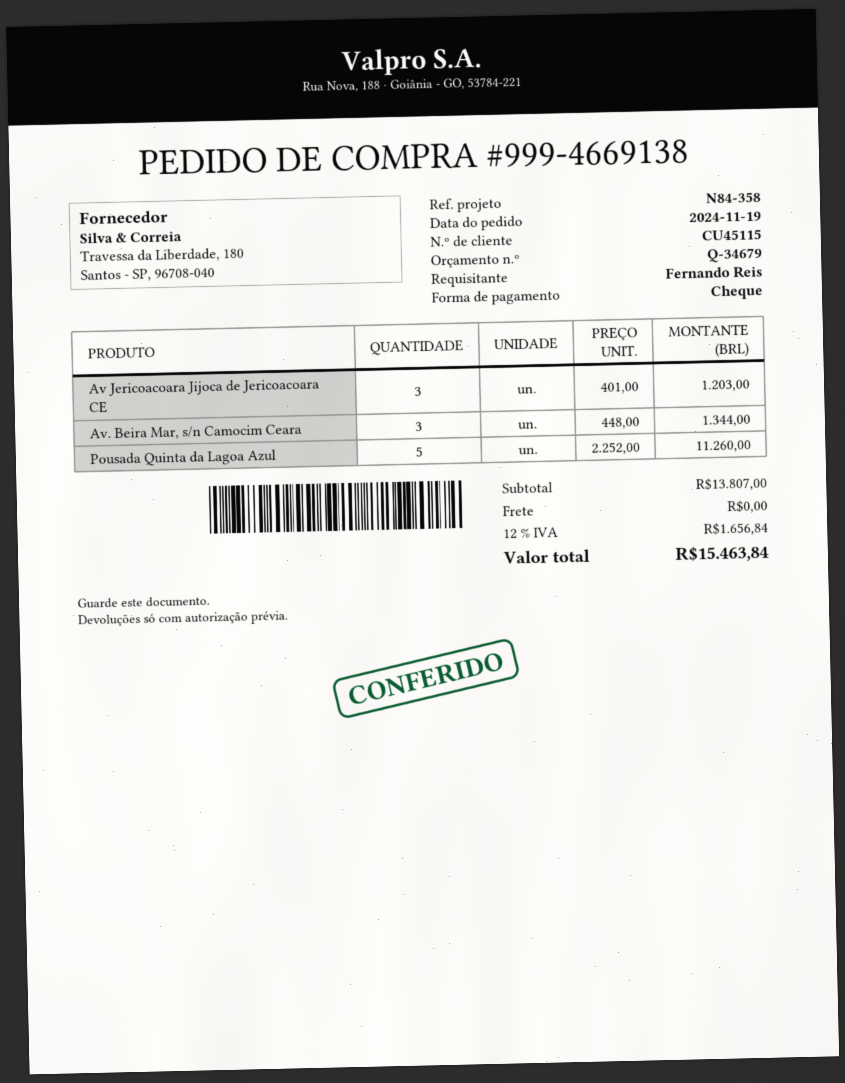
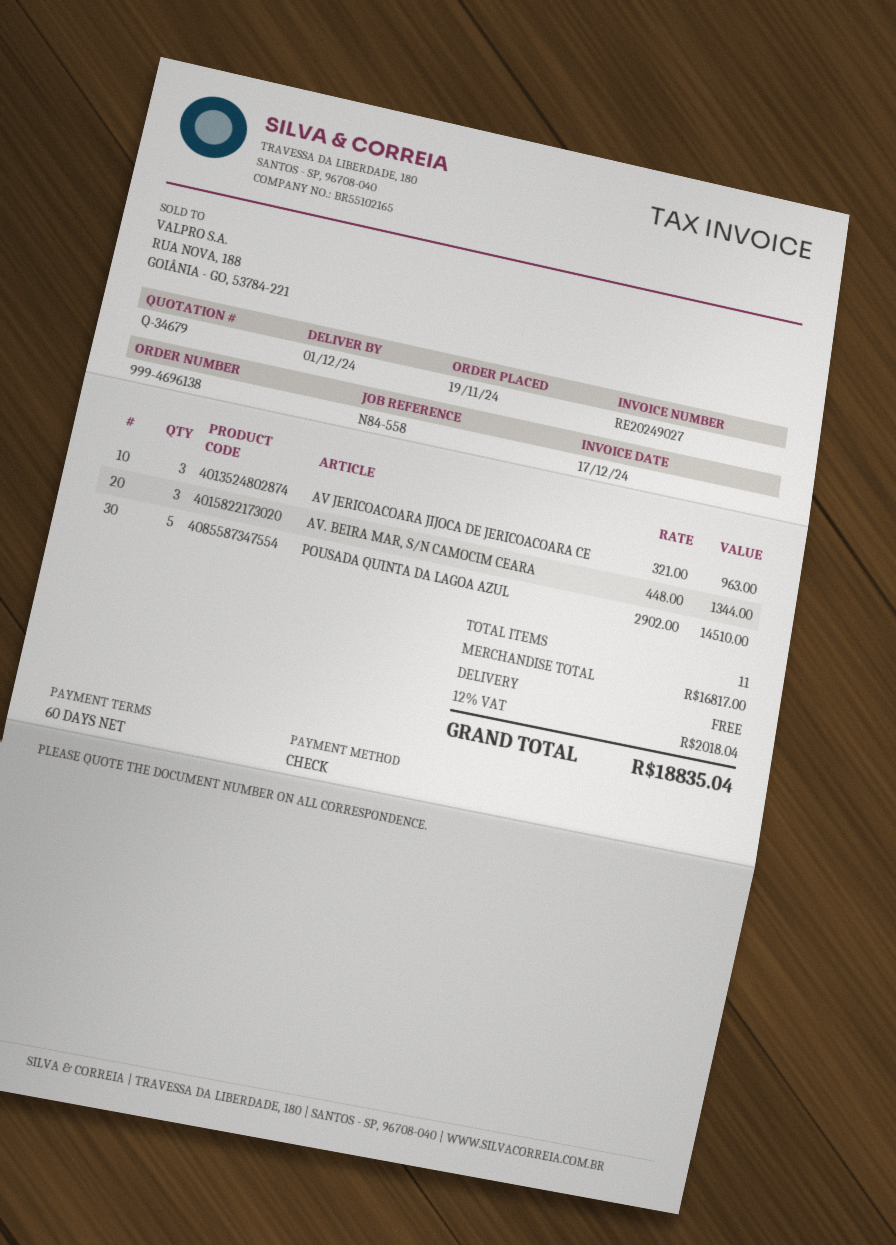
order number: 999-4669138 -> 999-4696138
reference: N84-358 -> N84-558
Av Jericoacoara Jijoca de Jericoacoara CE: 3 x 401.00 = 1203.00 -> 3 x 321.00 = 963.00
Pousada Quinta da Lagoa Azul: 5 x 2252.00 = 11260.00 -> 5 x 2902.00 = 14510.00
subtotal: 13807.00 -> 16817.00
tax: 12% = 1656.84 -> 12% = 2018.04
total: 15463.84 -> 18835.04

